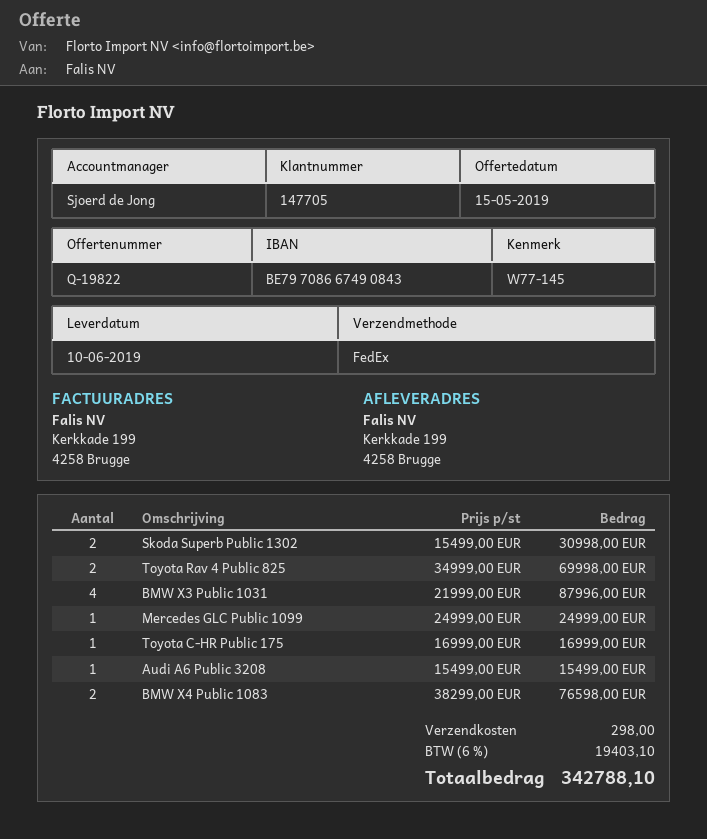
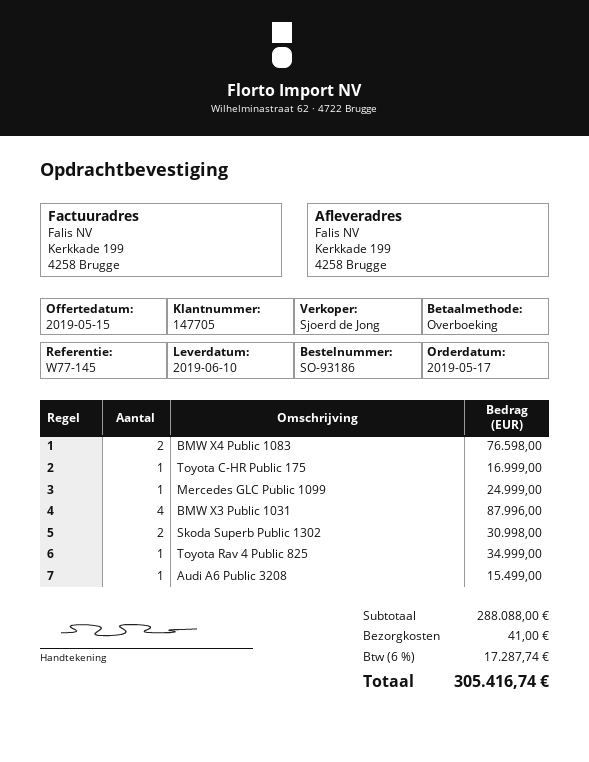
Toyota Rav 4 Public 825: 2 for 69998.00 -> 1 for 34999.00
shipping: 298.00 -> 41.00
tax: 6% = 19403.10 -> 6% = 17287.74
total: 342788.10 -> 305416.74

